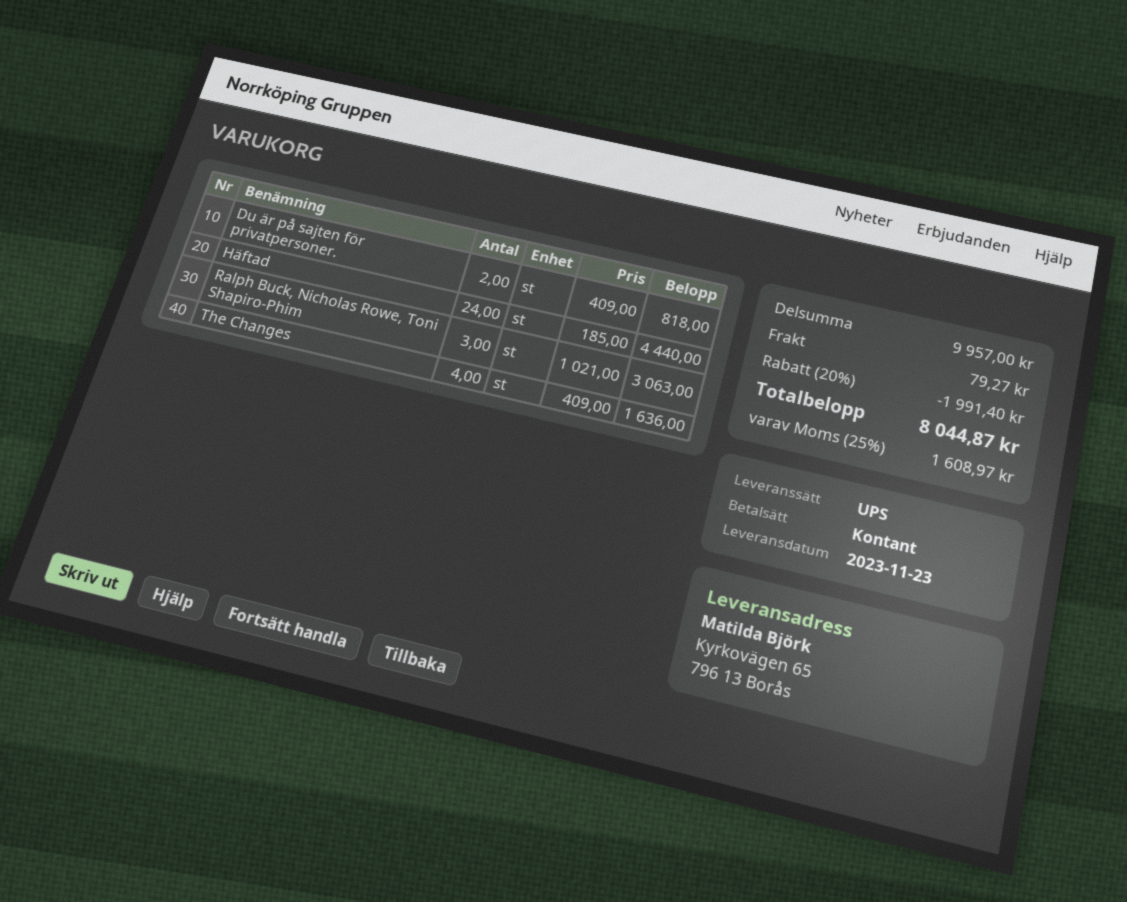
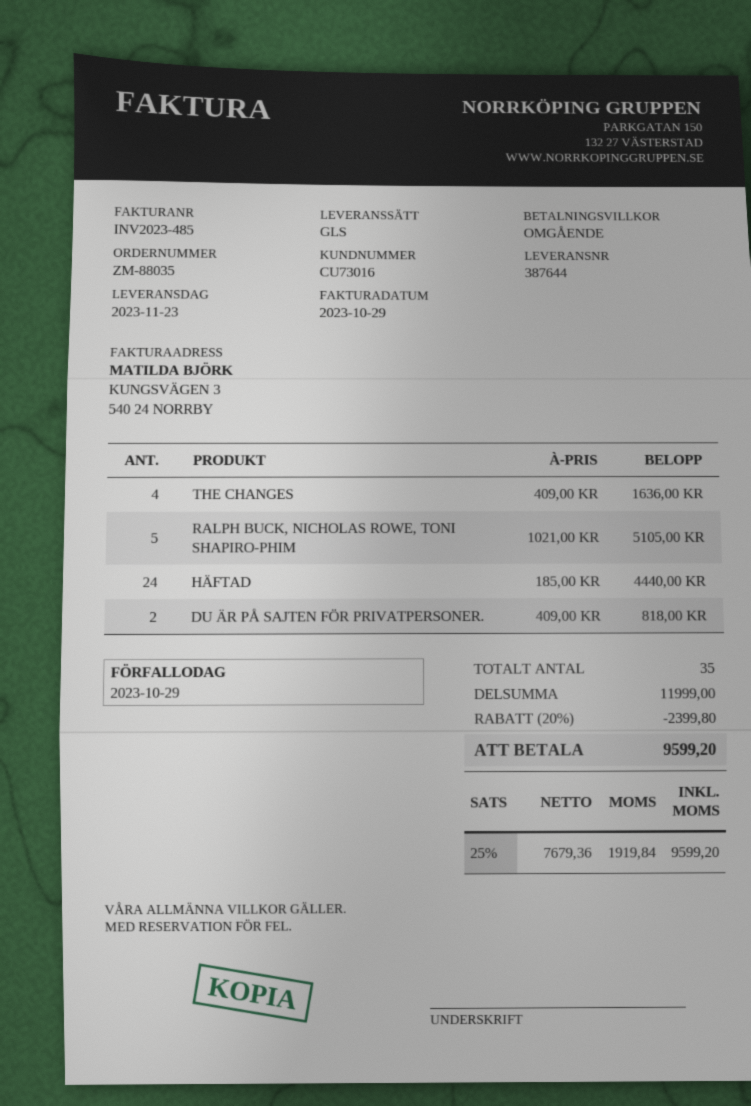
shipping method: UPS -> GLS
Ralph Buck, Nicholas Rowe, Toni Shapiro-Phim: 3 x 1021.00 = 3063.00 -> 5 x 1021.00 = 5105.00
subtotal: 9957.00 -> 11999.00
discount: 20% = 1991.40 -> 20% = 2399.80
shipping: 79.27 -> none
tax: 25% = 1608.97 -> 25% = 1919.84
total: 8044.87 -> 9599.20

